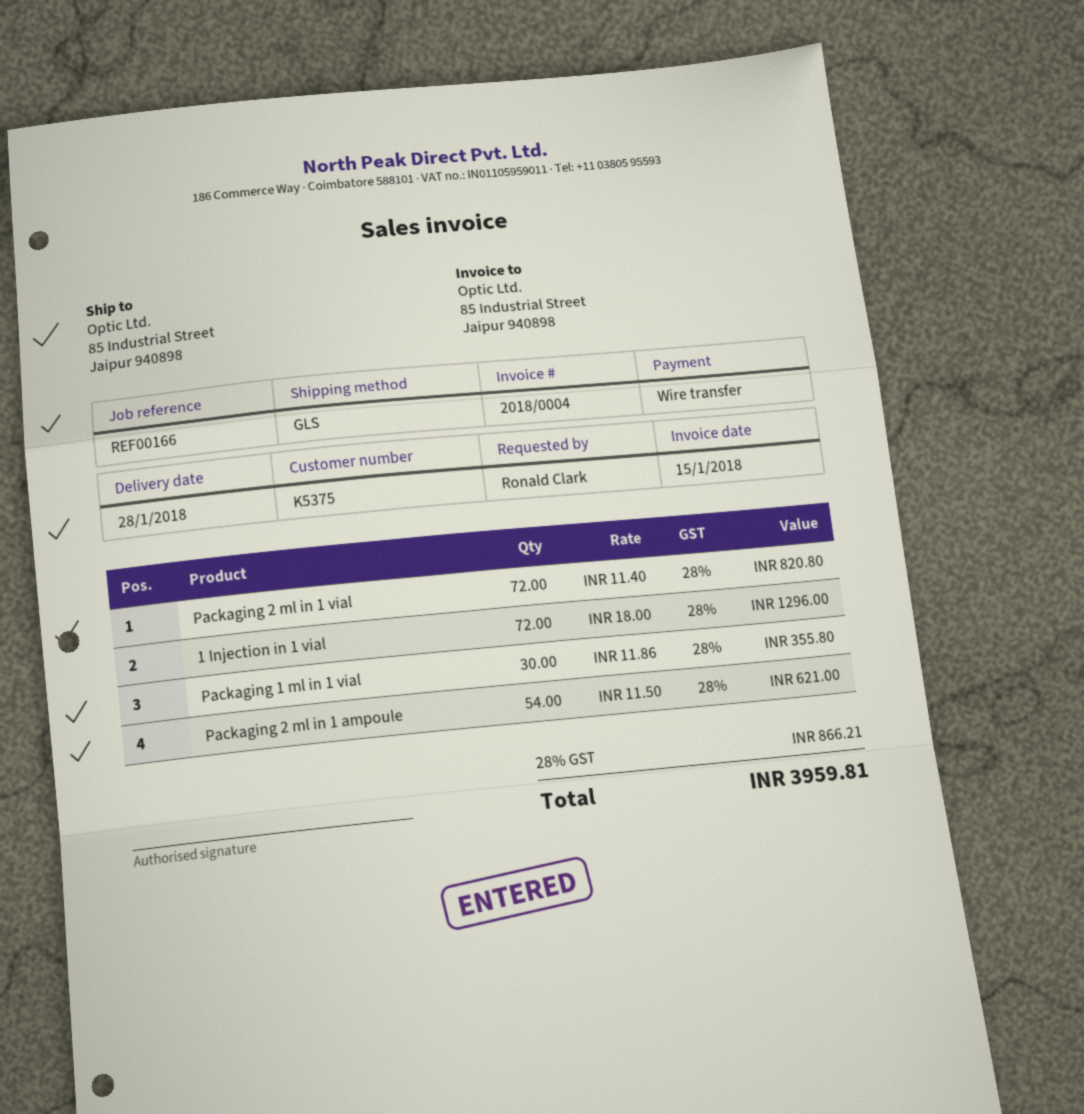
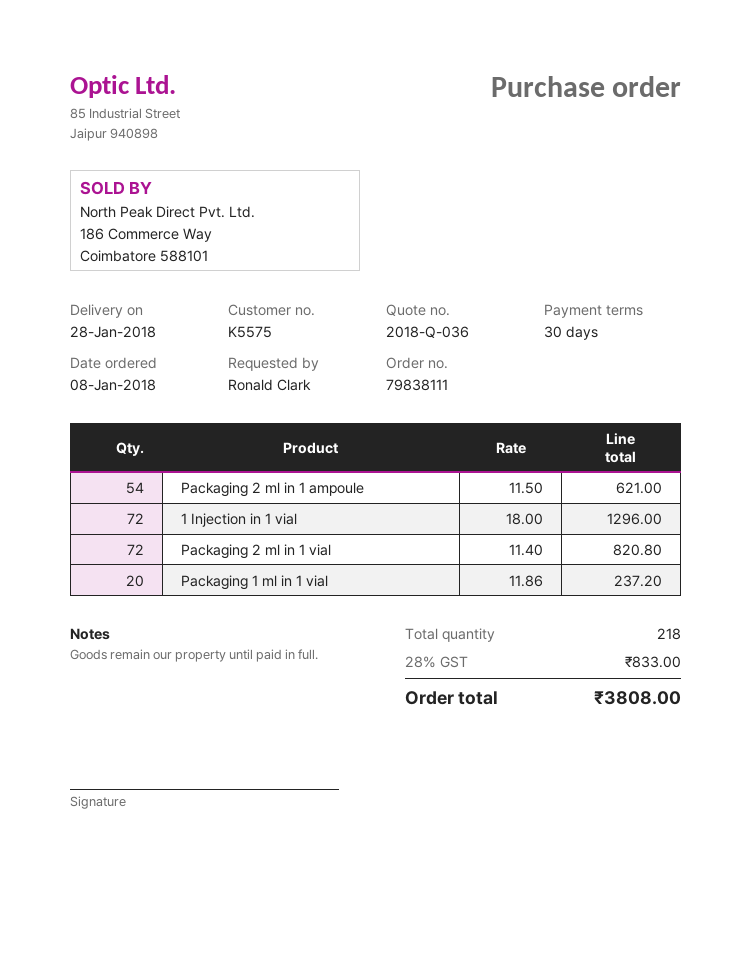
customer number: K5375 -> K5575
Packaging 1 ml in 1 vial: 30 x 11.86 = 355.80 -> 20 x 11.86 = 237.20
tax: 28% = 866.21 -> 28% = 833.00
total: 3959.81 -> 3808.00

